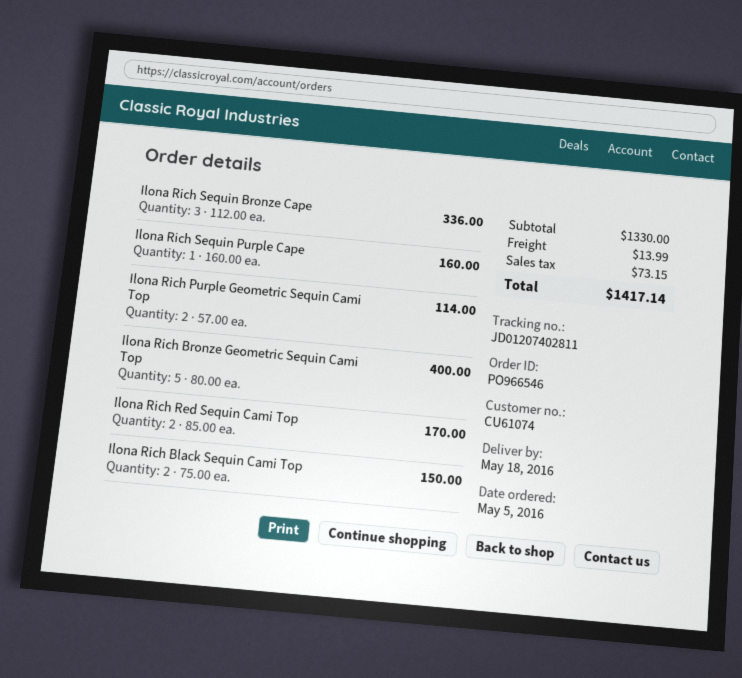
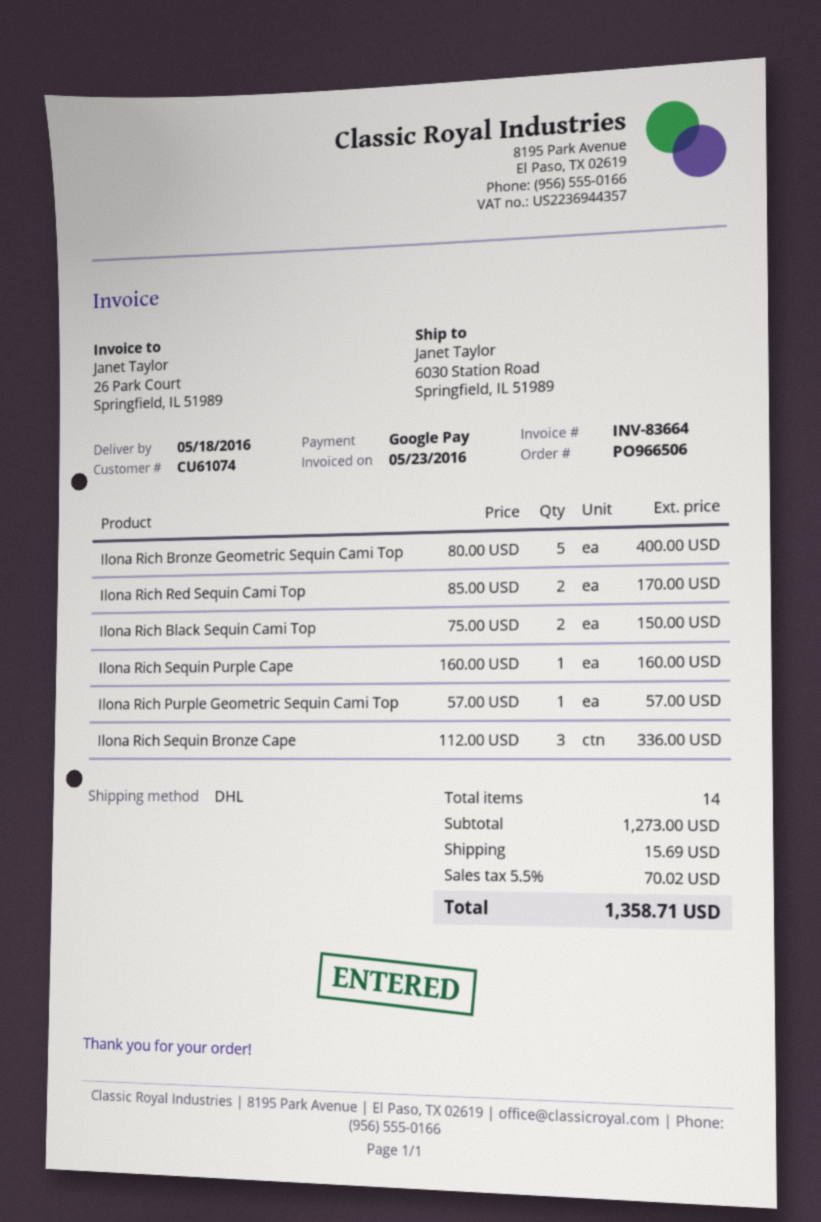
order number: PO966546 -> PO966506
Ilona Rich Purple Geometric Sequin Cami Top: 2 x 57.00 = 114.00 -> 1 x 57.00 = 57.00
subtotal: 1330.00 -> 1273.00
shipping: 13.99 -> 15.69
tax: 73.15 -> 70.02
total: 1417.14 -> 1358.71

